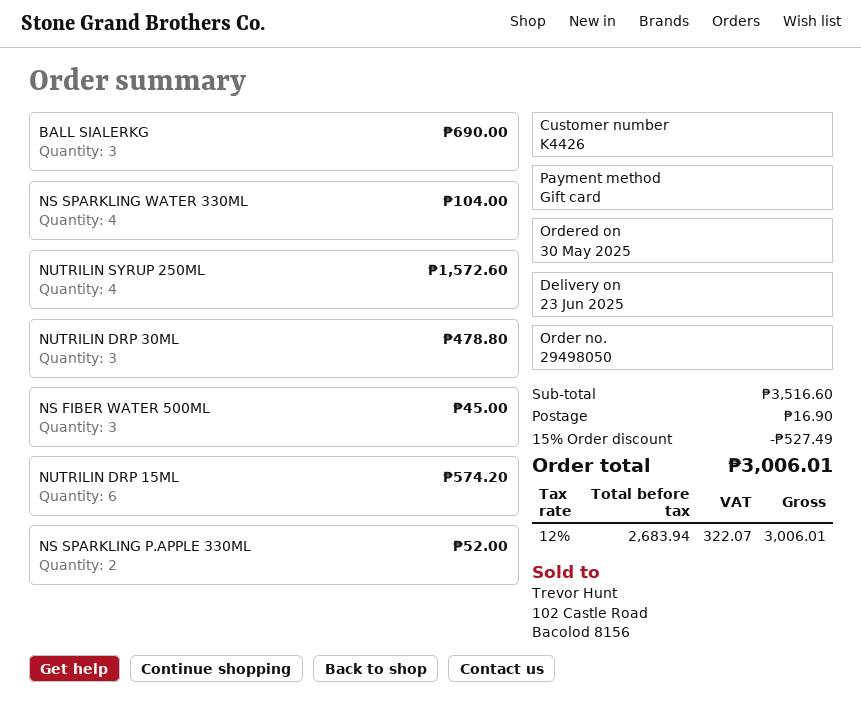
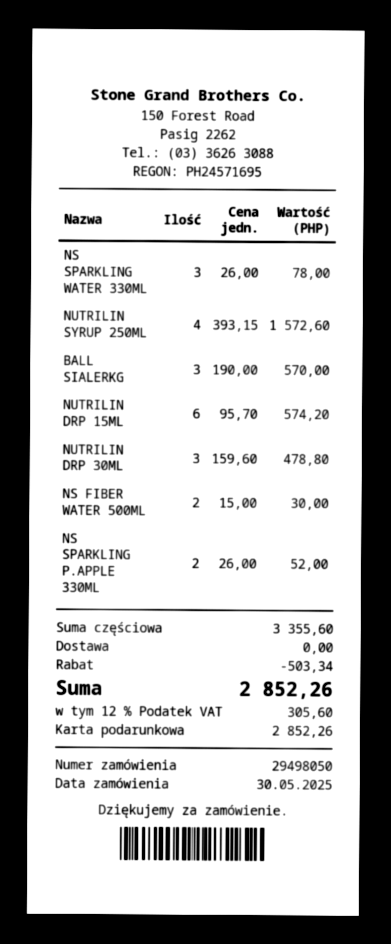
BALL SIALERKG: 3 for 690.00 -> 3 for 570.00
NS SPARKLING WATER 330ML: 4 for 104.00 -> 3 for 78.00
NS FIBER WATER 500ML: 3 for 45.00 -> 2 for 30.00
subtotal: 3516.60 -> 3355.60
discount: 527.49 -> 503.34
shipping: 16.90 -> 0.00
tax: 12% = 322.07 -> 12% = 305.60
total: 3006.01 -> 2852.26

